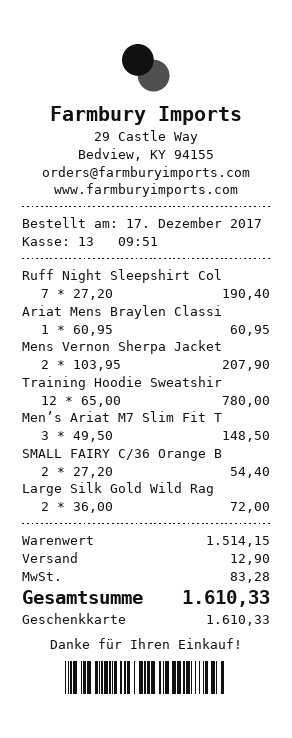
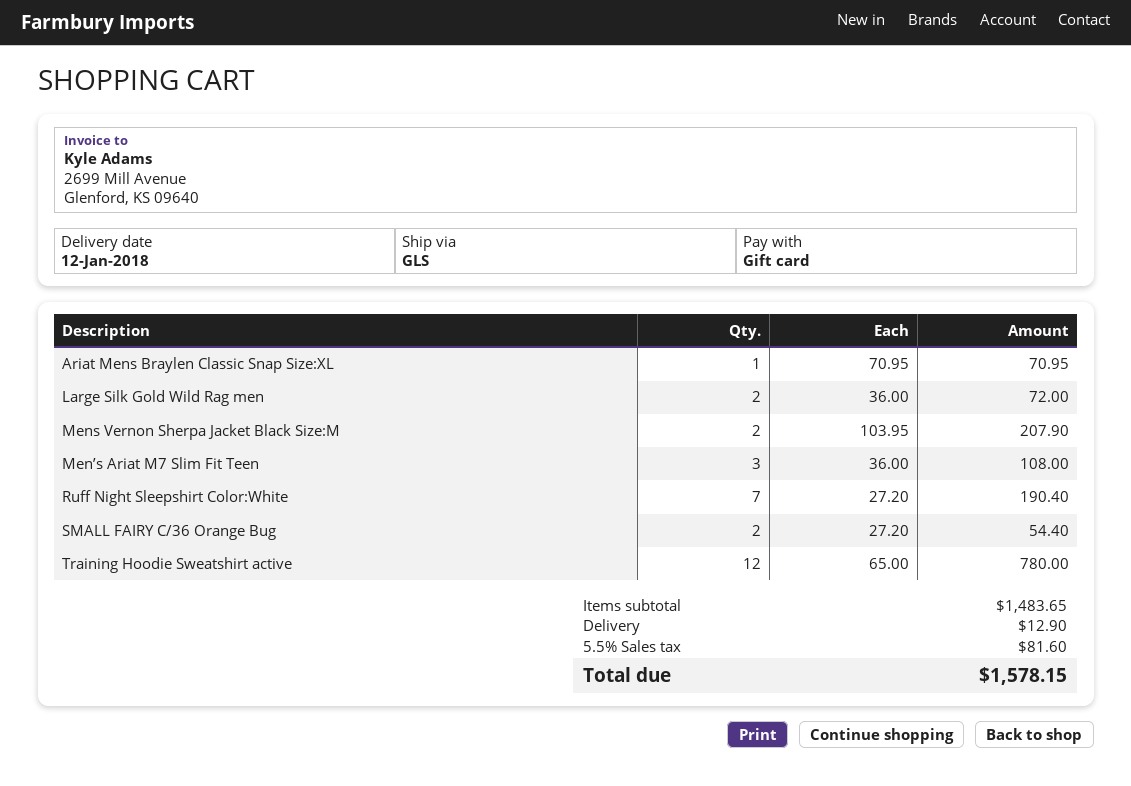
Ariat Mens Braylen Classi: 1 x 60.95 = 60.95 -> 1 x 70.95 = 70.95
Men’s Ariat M7 Slim Fit T: 3 x 49.50 = 148.50 -> 3 x 36.00 = 108.00
subtotal: 1514.15 -> 1483.65
tax: 83.28 -> 81.60
total: 1610.33 -> 1578.15

